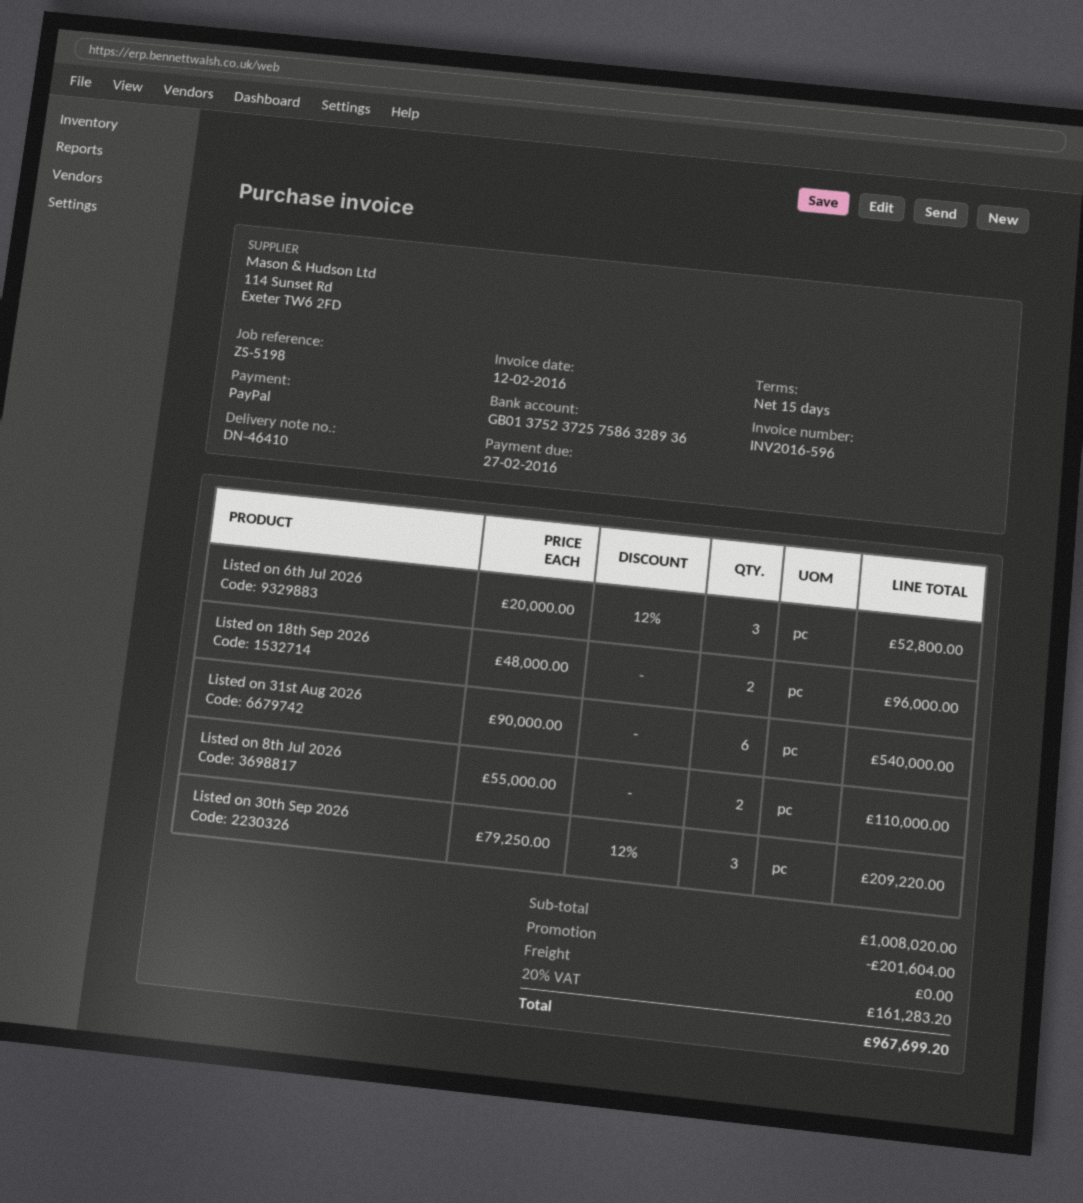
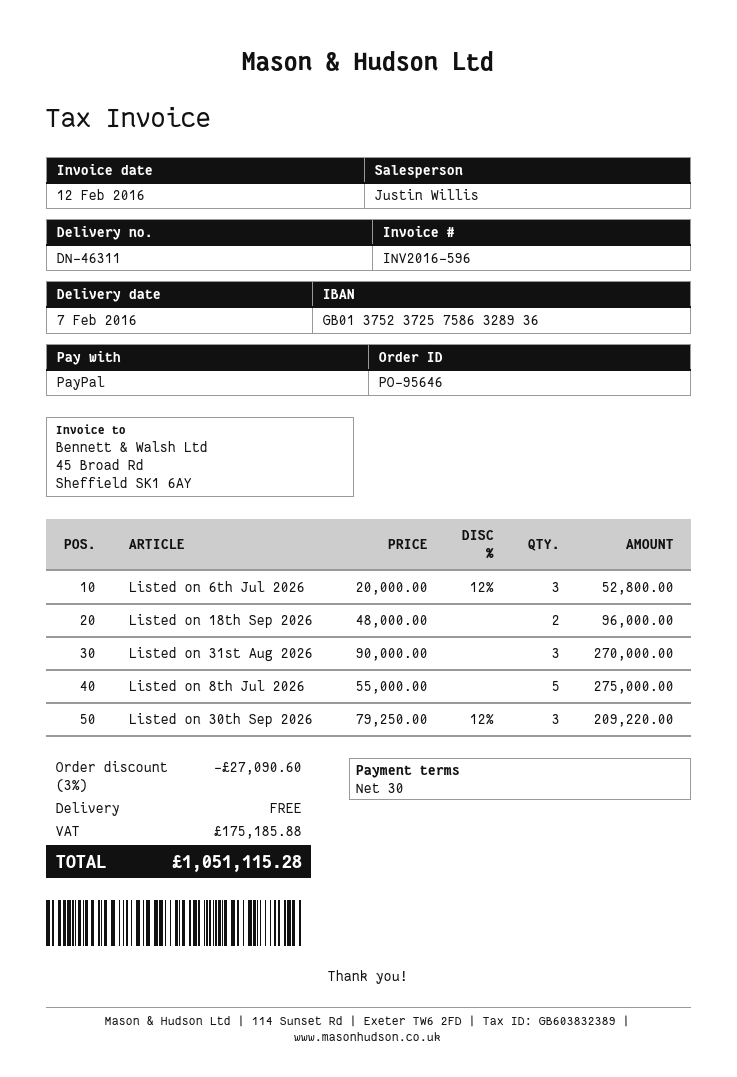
delivery note number: DN-46410 -> DN-46311
payment terms: 15 days -> 30 days
Listed on 31st Aug 2026: 6 x 90000.00 = 540000.00 -> 3 x 90000.00 = 270000.00
Listed on 8th Jul 2026: 2 x 55000.00 = 110000.00 -> 5 x 55000.00 = 275000.00
discount: 201604.00 -> 27090.60
tax: 161283.20 -> 175185.88
total: 967699.20 -> 1051115.28

